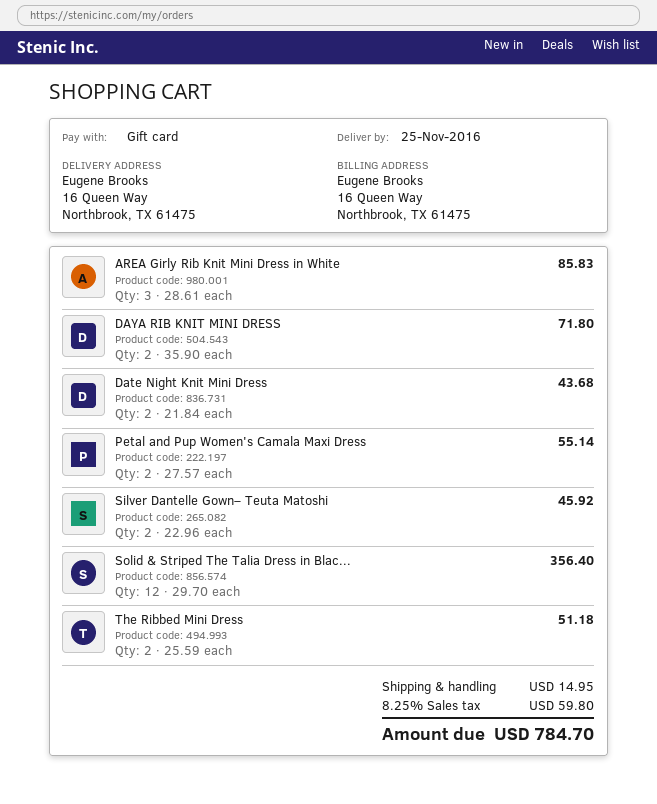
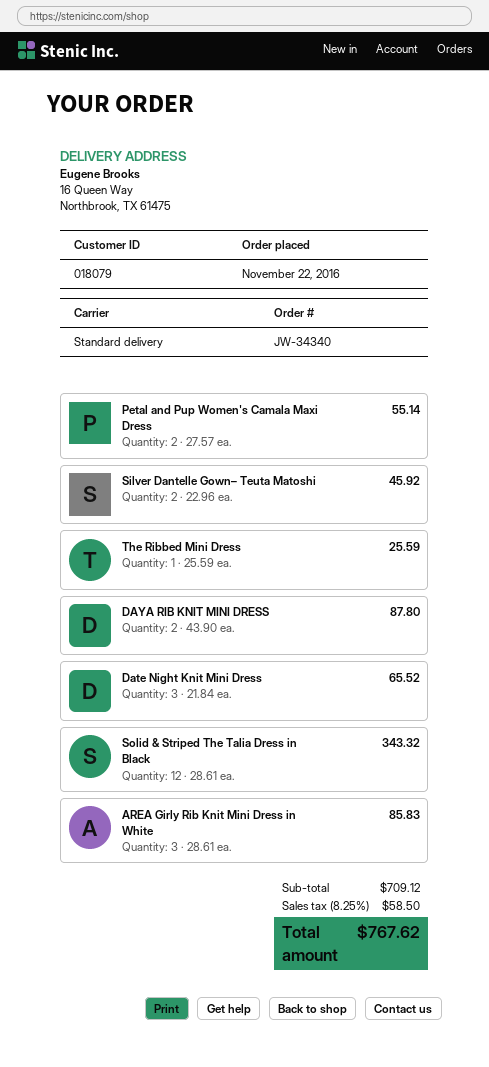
DAYA RIB KNIT MINI DRESS: 2 x 35.90 = 71.80 -> 2 x 43.90 = 87.80
Date Night Knit Mini Dress: 2 x 21.84 = 43.68 -> 3 x 21.84 = 65.52
Solid & Striped The Talia Dress in Blac...: 12 x 29.70 = 356.40 -> 12 x 28.61 = 343.32
The Ribbed Mini Dress: 2 x 25.59 = 51.18 -> 1 x 25.59 = 25.59
shipping: 14.95 -> none
tax: 8.25% = 59.80 -> 8.25% = 58.50
total: 784.70 -> 767.62

